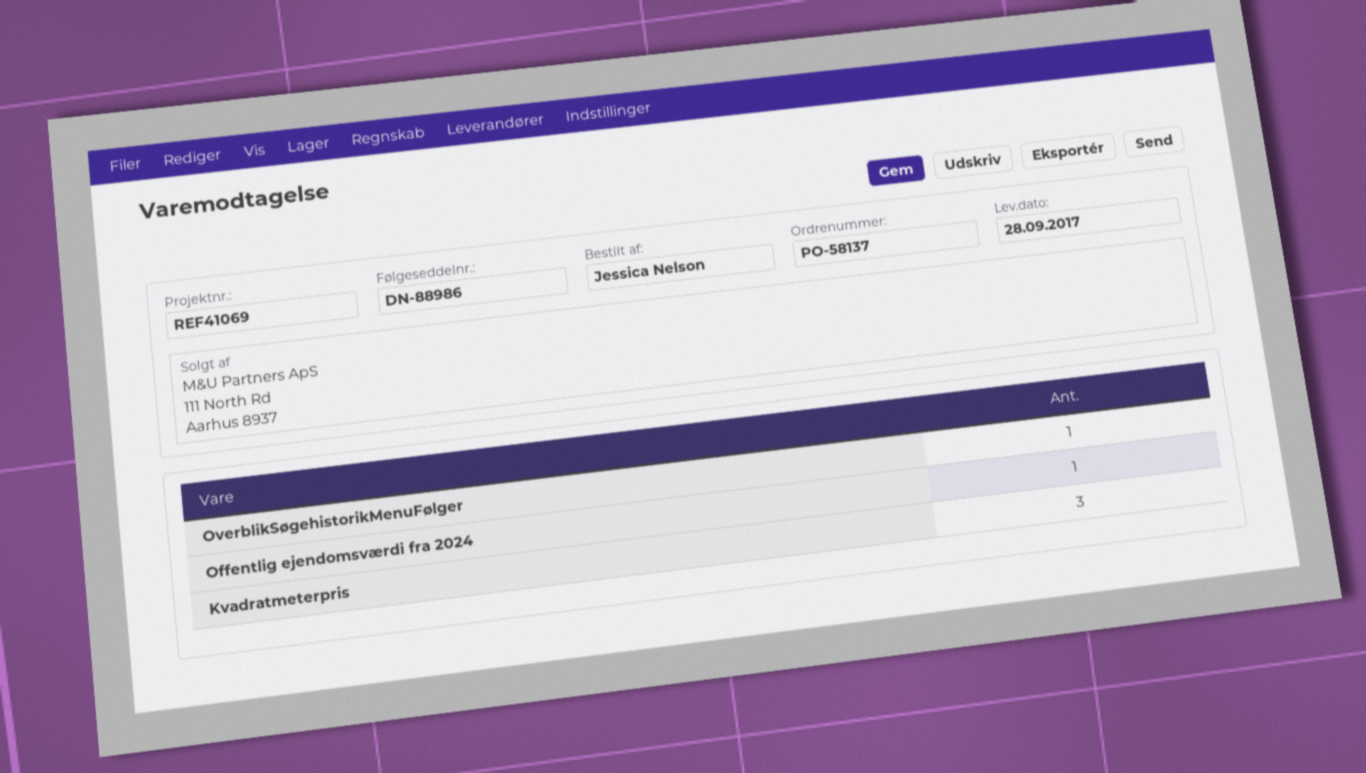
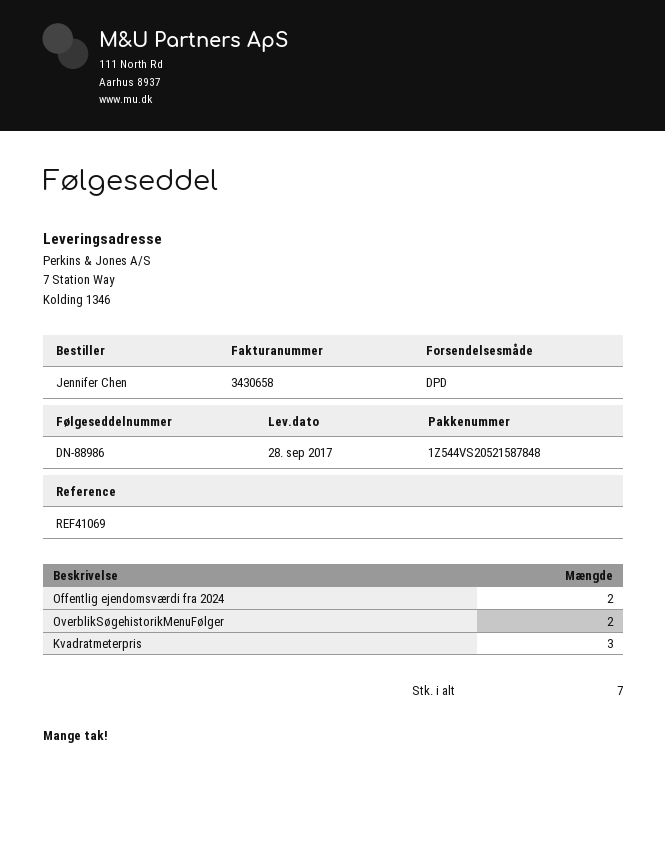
ordered by: Jessica Nelson -> Jennifer Chen
OverblikSøgehistorikMenuFølger: 1 -> 2
Offentlig ejendomsværdi fra 2024: 1 -> 2

